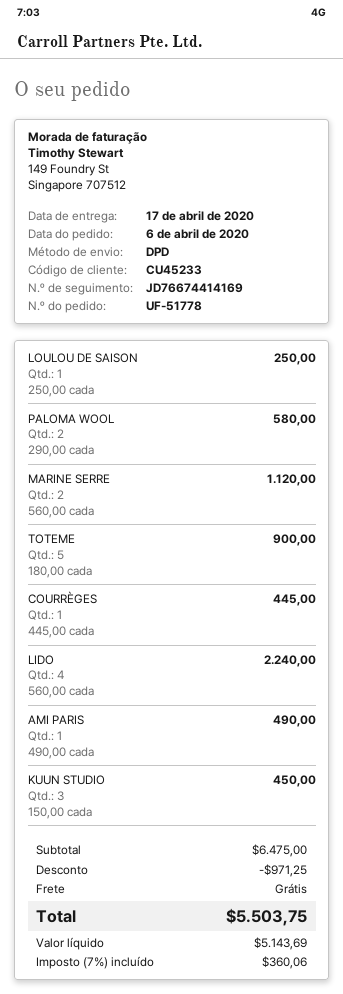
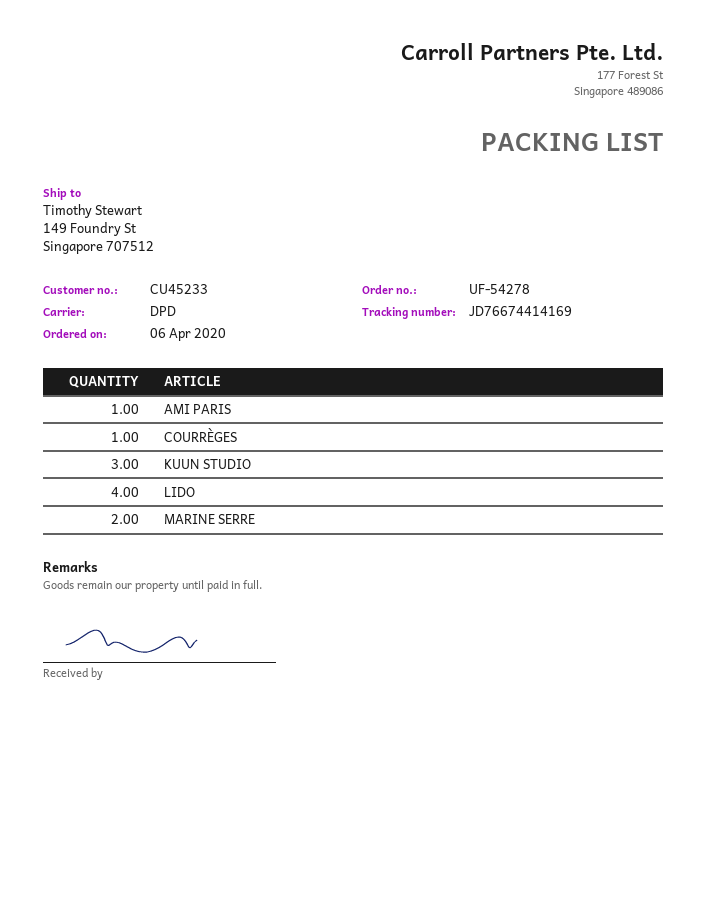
order number: UF-51778 -> UF-54278
LOULOU DE SAISON: 1 -> none
PALOMA WOOL: 2 -> none
TOTEME: 5 -> none

